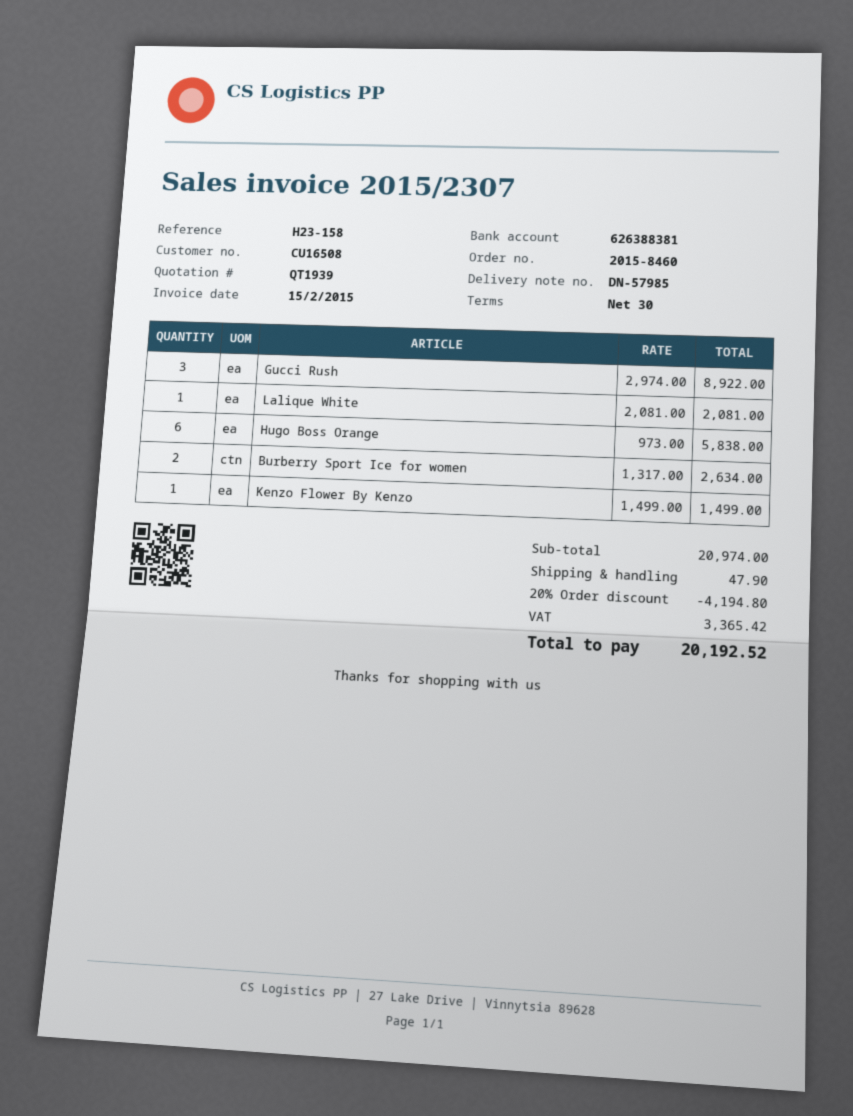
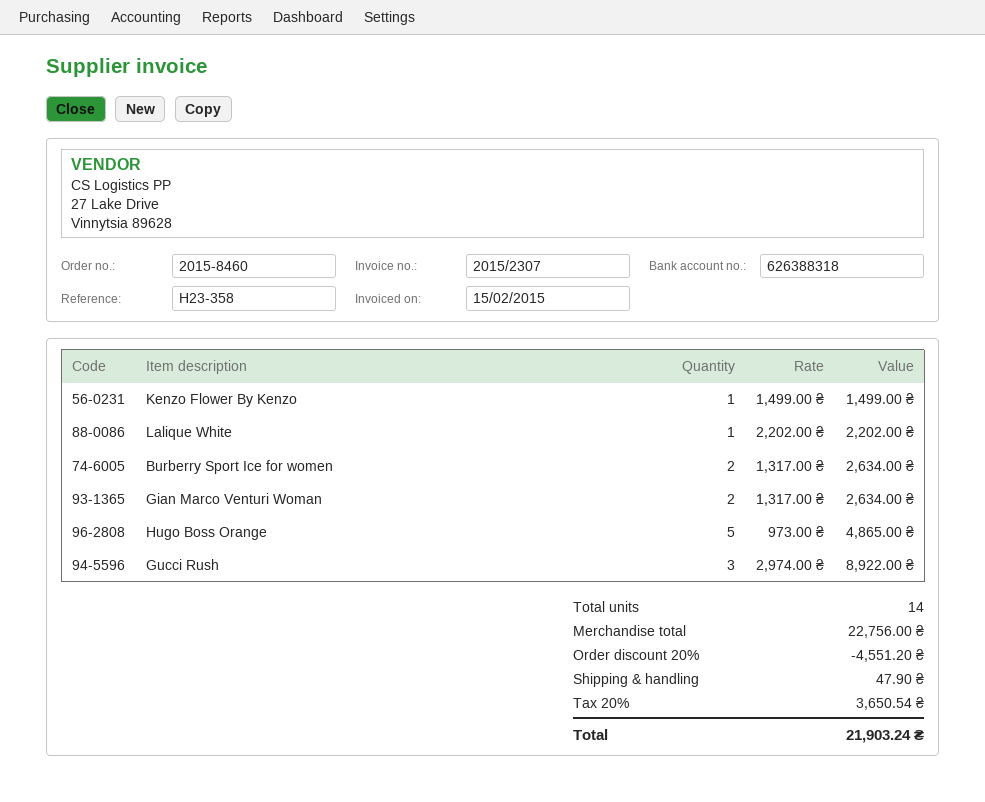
reference: H23-158 -> H23-358
bank account: 626388381 -> 626388318
Lalique White: 1 x 2081.00 = 2081.00 -> 1 x 2202.00 = 2202.00
Hugo Boss Orange: 6 x 973.00 = 5838.00 -> 5 x 973.00 = 4865.00
Gian Marco Venturi Woman: none -> 2 x 1317.00 = 2634.00
subtotal: 20974.00 -> 22756.00
discount: 20% = 4194.80 -> 20% = 4551.20
tax: 3365.42 -> 3650.54
total: 20192.52 -> 21903.24

